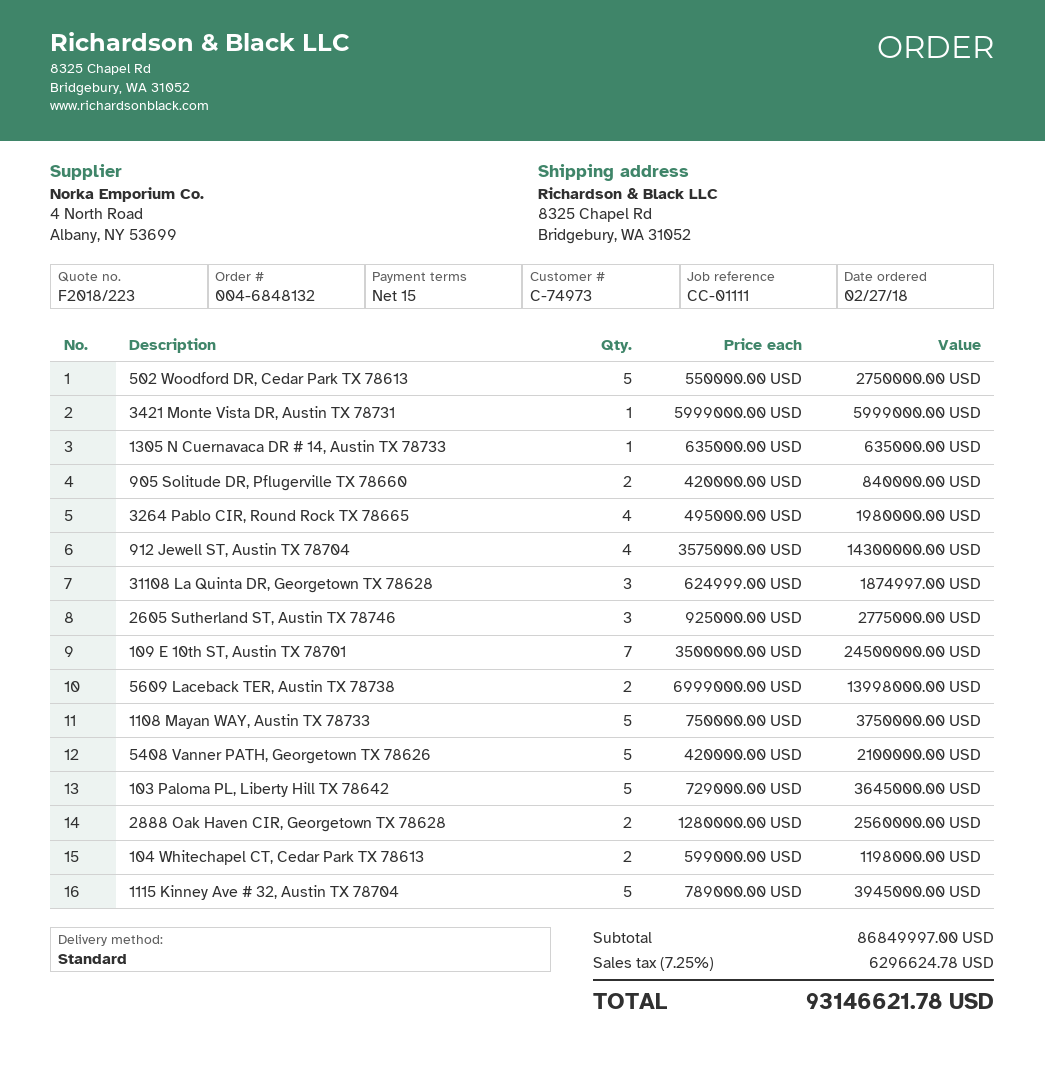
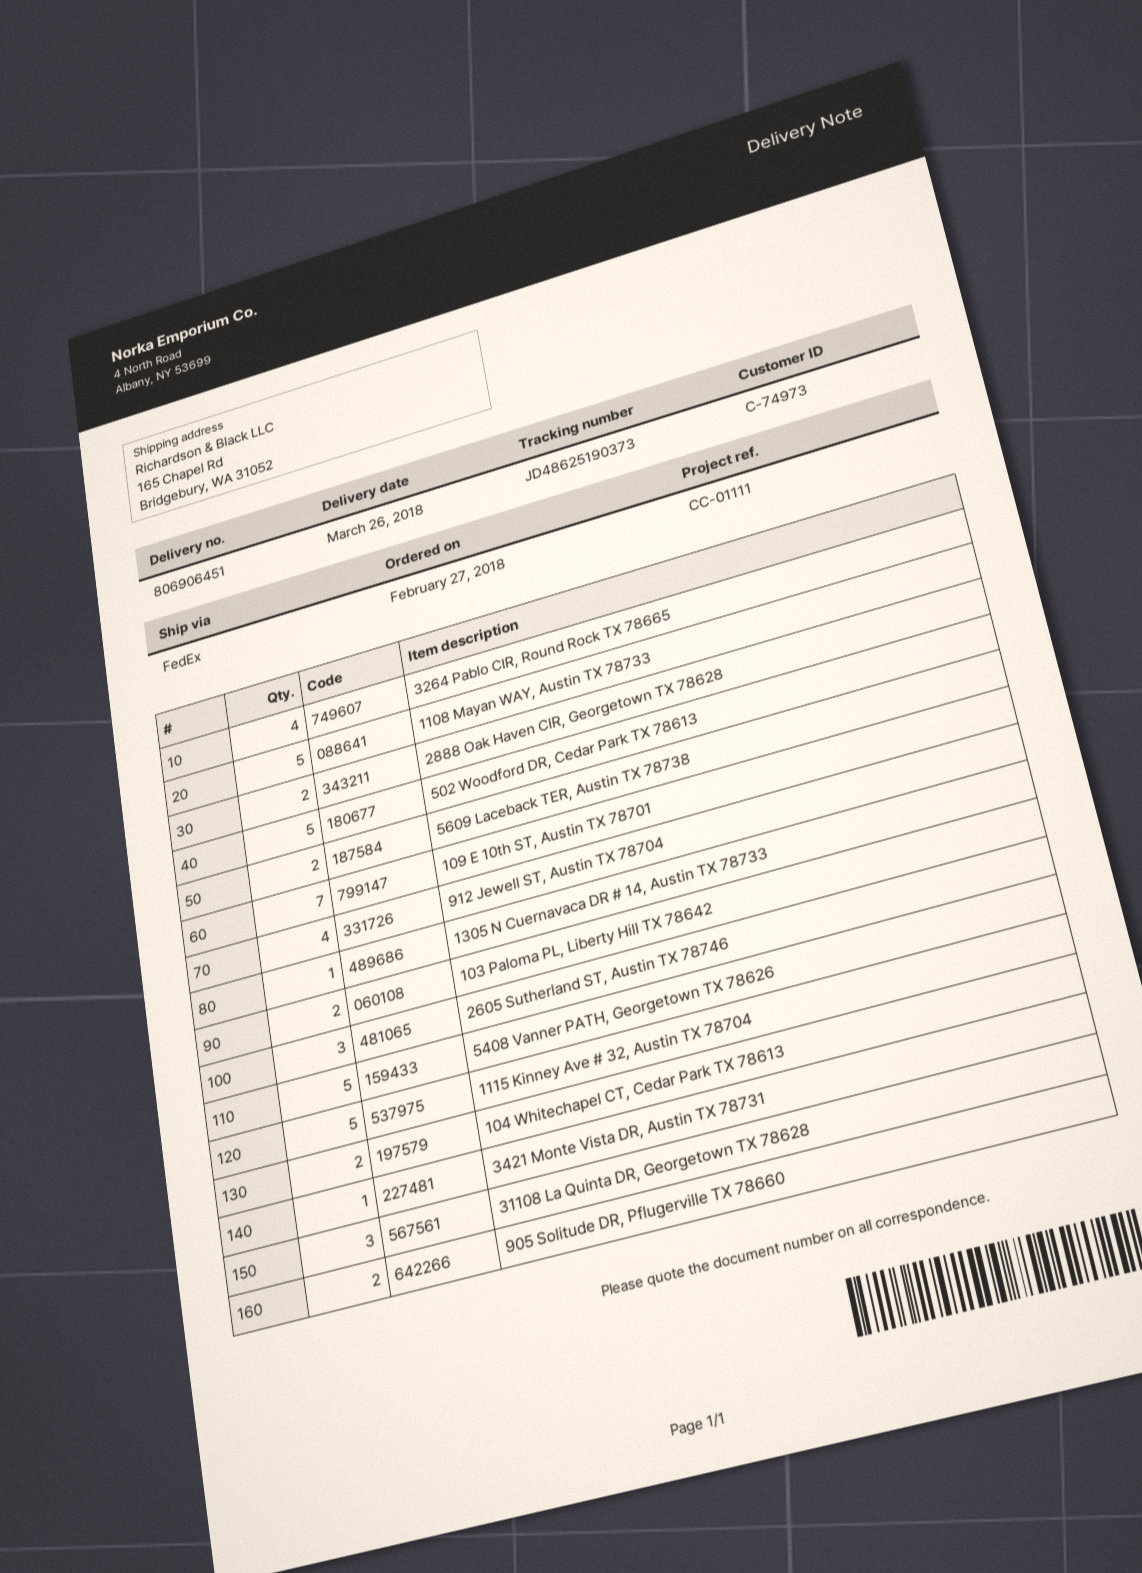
shipping method: standard -> FedEx
ship to: 8325 Chapel Rd, Bridgebury, WA 31052 -> 165 Chapel Rd, Bridgebury, WA 31052
103 Paloma PL, Liberty Hill TX 78642: 5 -> 2

